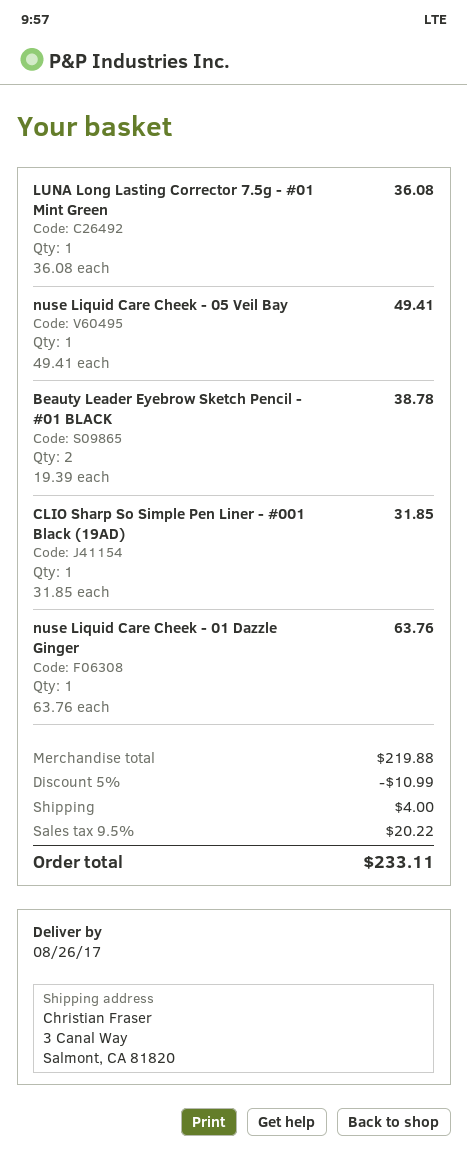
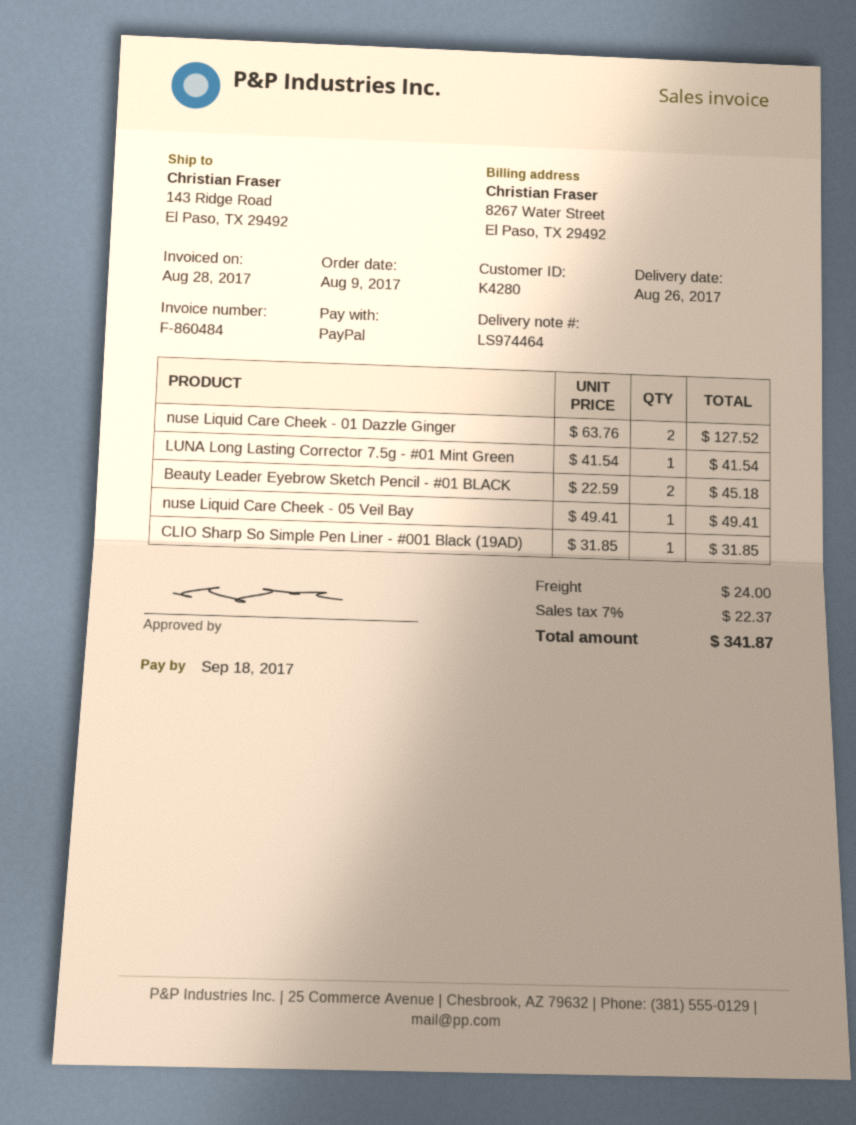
ship to: 3 Canal Way, Salmont, CA 81820 -> 143 Ridge Road, El Paso, TX 29492
LUNA Long Lasting Corrector 7.5g - #01 Mint Green: 1 x 36.08 = 36.08 -> 1 x 41.54 = 41.54
Beauty Leader Eyebrow Sketch Pencil - #01 BLACK: 2 x 19.39 = 38.78 -> 2 x 22.59 = 45.18
nuse Liquid Care Cheek - 01 Dazzle Ginger: 1 x 63.76 = 63.76 -> 2 x 63.76 = 127.52
discount: 5% = 10.99 -> none
shipping: 4.00 -> 24.00
tax: 9.5% = 20.22 -> 7% = 22.37
total: 233.11 -> 341.87

